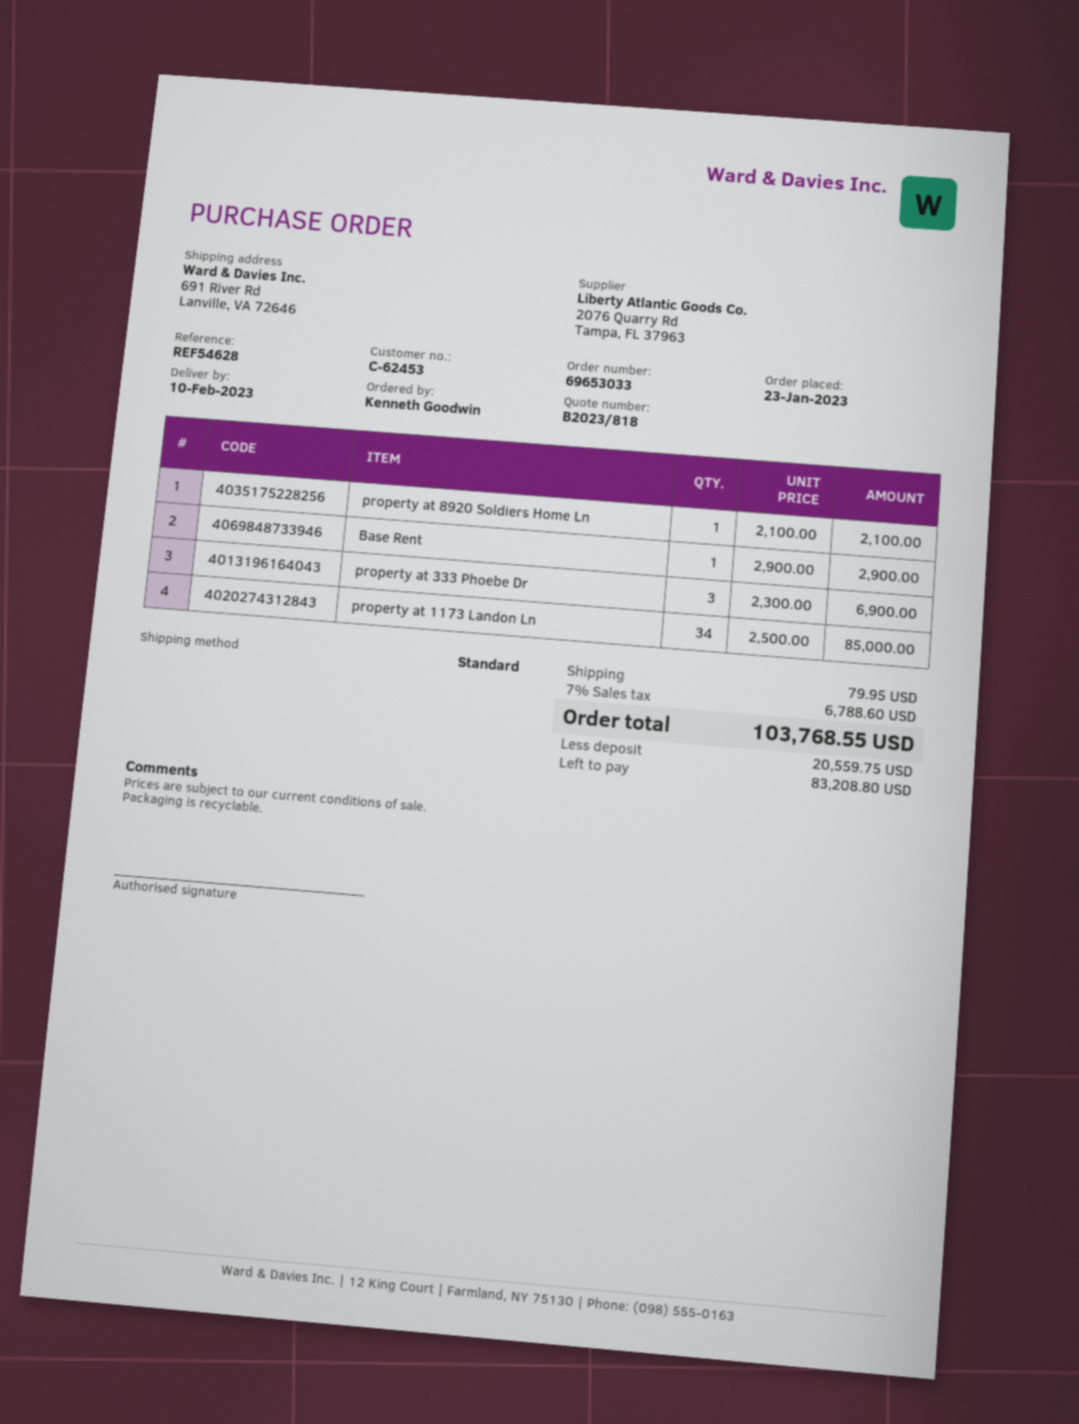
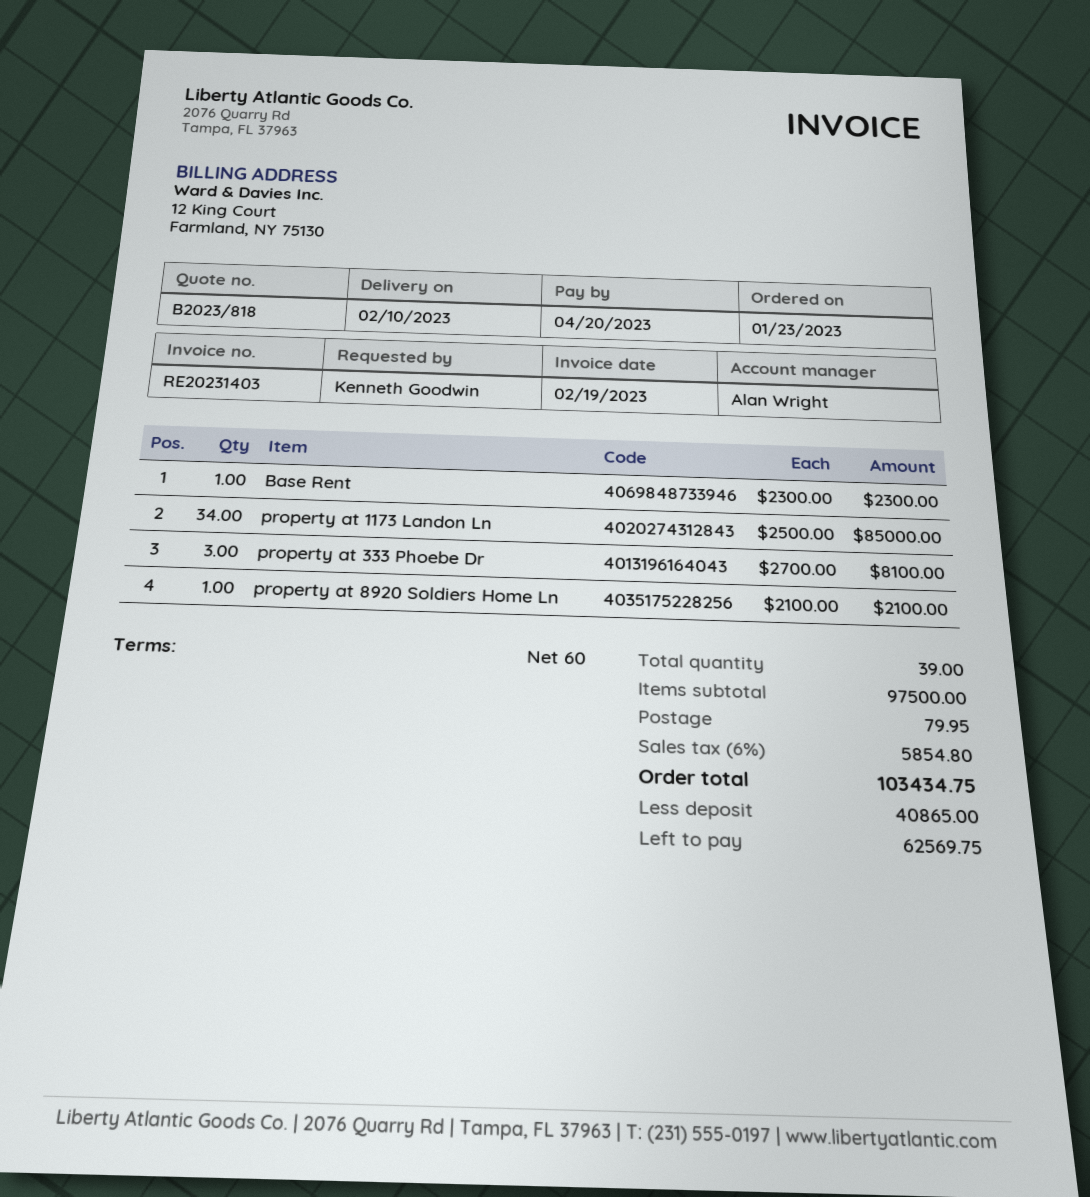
Base Rent: 1 x 2900.00 = 2900.00 -> 1 x 2300.00 = 2300.00
property at 333 Phoebe Dr: 3 x 2300.00 = 6900.00 -> 3 x 2700.00 = 8100.00
tax: 7% = 6788.60 -> 6% = 5854.80
total: 103768.55 -> 103434.75
deposit: 20559.75 -> 40865.00
balance: 83208.80 -> 62569.75

